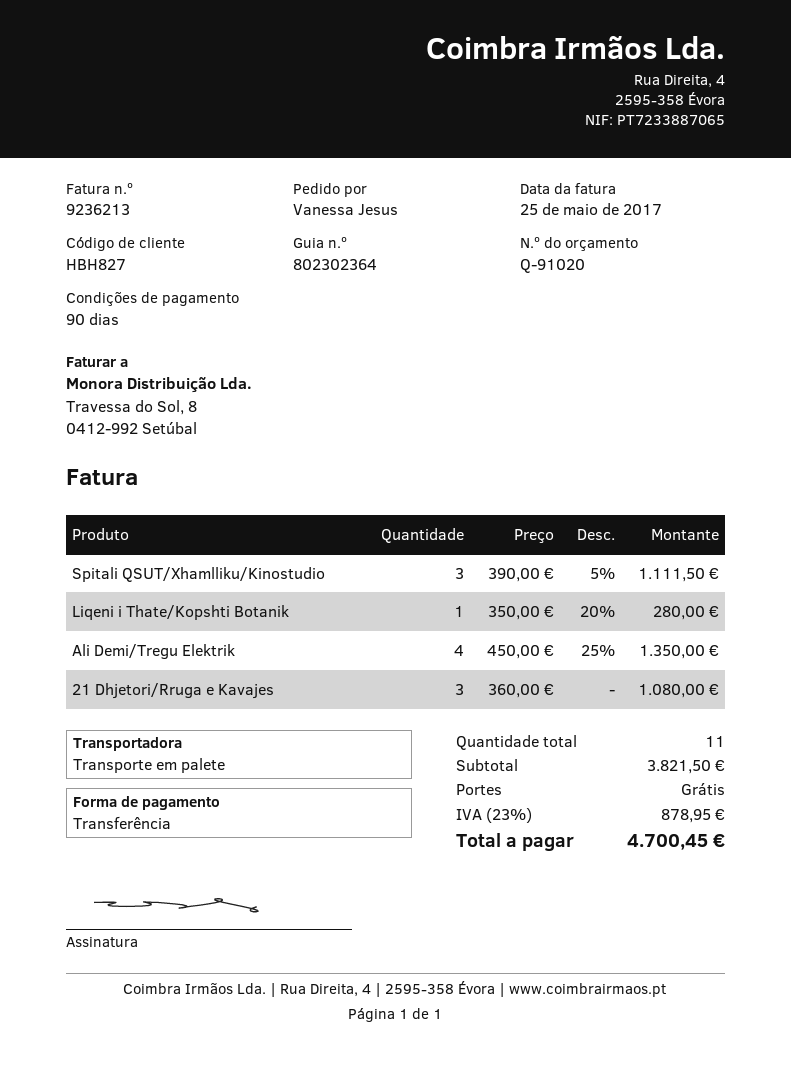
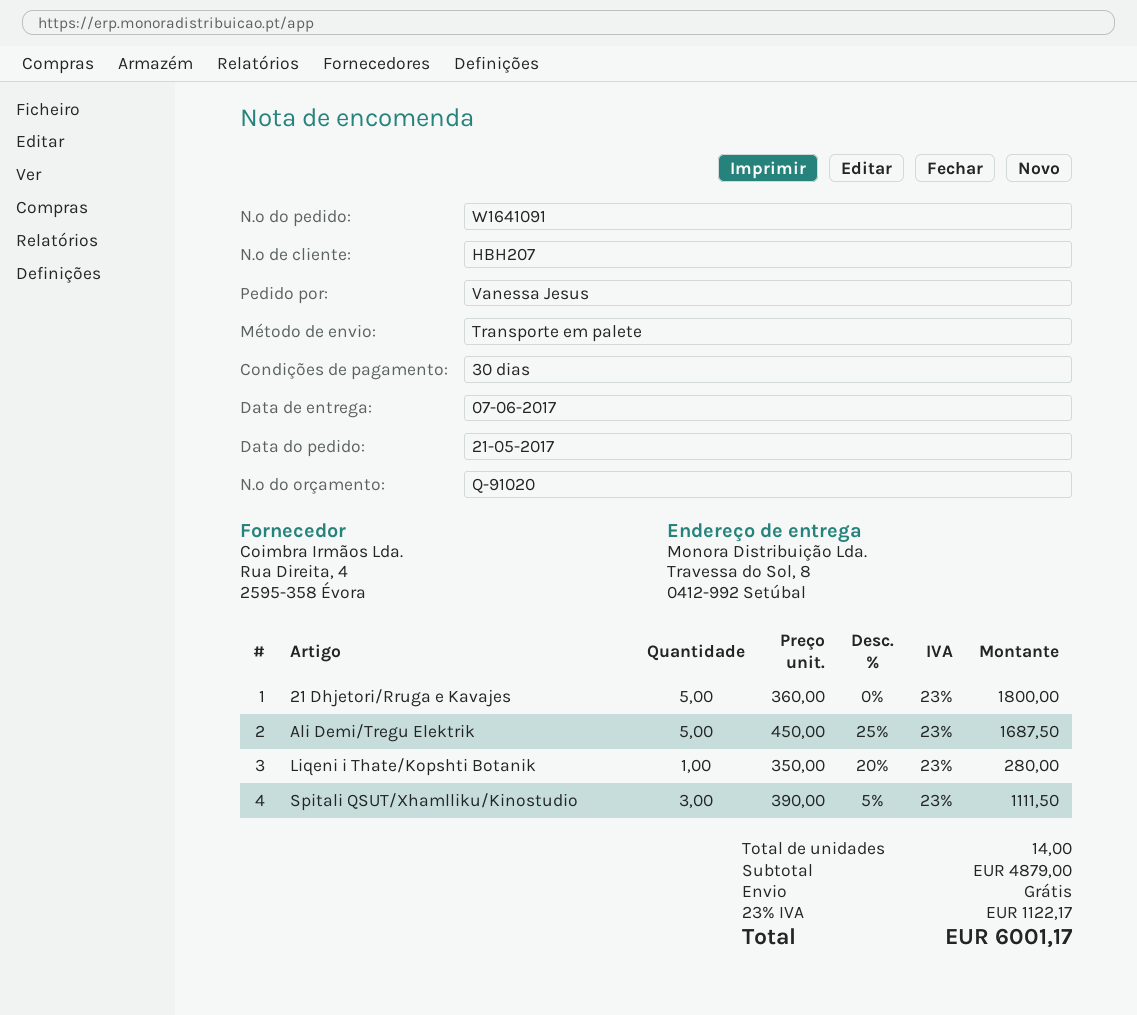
payment terms: 90 days -> 30 days
customer number: HBH827 -> HBH207
Ali Demi/Tregu Elektrik: 4 x 450.00 - 25% = 1350.00 -> 5 x 450.00 - 25% = 1687.50
21 Dhjetori/Rruga e Kavajes: 3 x 360.00 = 1080.00 -> 5 x 360.00 = 1800.00
total quantity: 11 -> 14
subtotal: 3821.50 -> 4879.00
tax: 23% = 878.95 -> 23% = 1122.17
total: 4700.45 -> 6001.17

